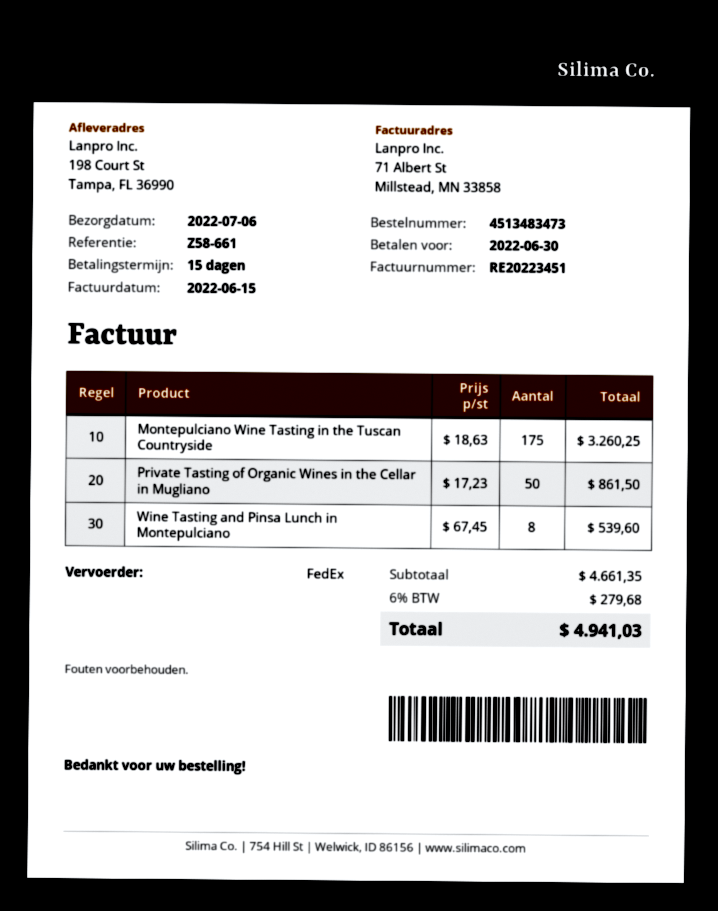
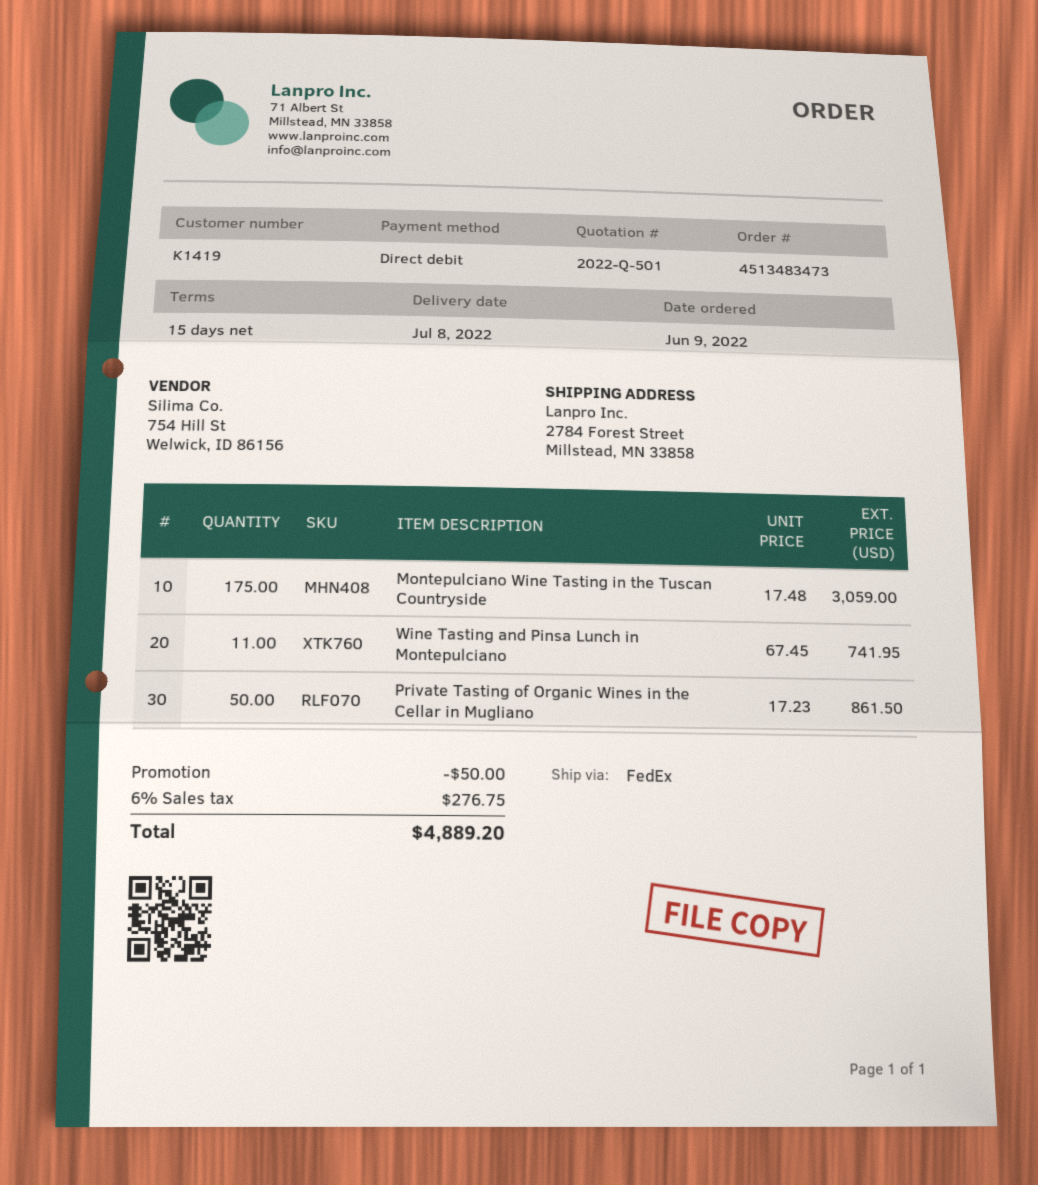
delivery date: 2022-07-06 -> 2022-07-08
ship to: 198 Court St, Tampa, FL 36990 -> 2784 Forest Street, Millstead, MN 33858
Montepulciano Wine Tasting in the Tuscan Countryside: 175 x 18.63 = 3260.25 -> 175 x 17.48 = 3059.00
Wine Tasting and Pinsa Lunch in Montepulciano: 8 x 67.45 = 539.60 -> 11 x 67.45 = 741.95
discount: none -> 50.00
tax: 6% = 279.68 -> 6% = 276.75
total: 4941.03 -> 4889.20

